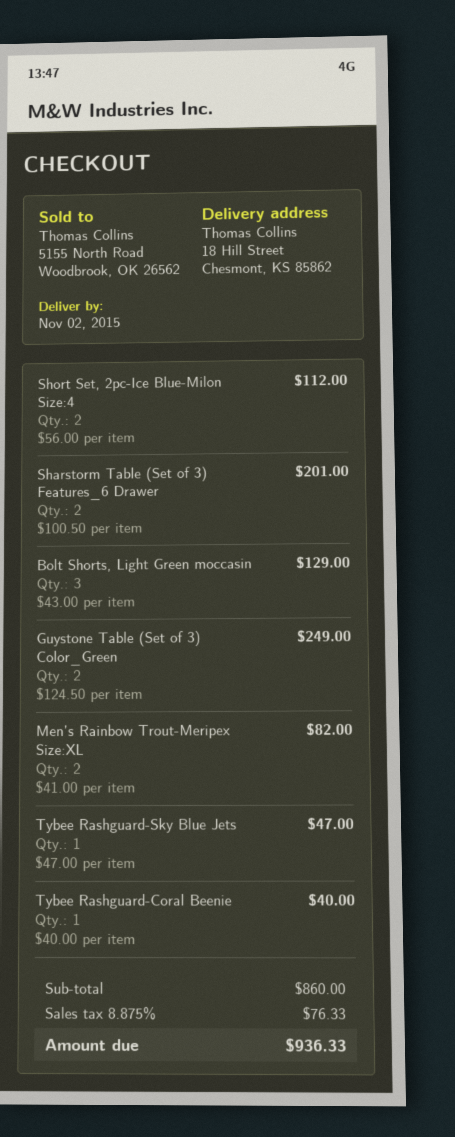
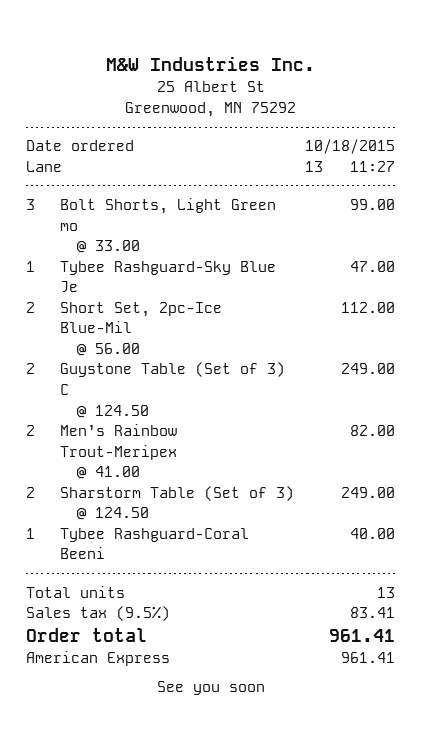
Sharstorm Table (Set of 3) Features_6 Drawer: 2 x 100.50 = 201.00 -> 2 x 124.50 = 249.00
Bolt Shorts, Light Green moccasin: 3 x 43.00 = 129.00 -> 3 x 33.00 = 99.00
tax: 8.875% = 76.33 -> 9.5% = 83.41
total: 936.33 -> 961.41

